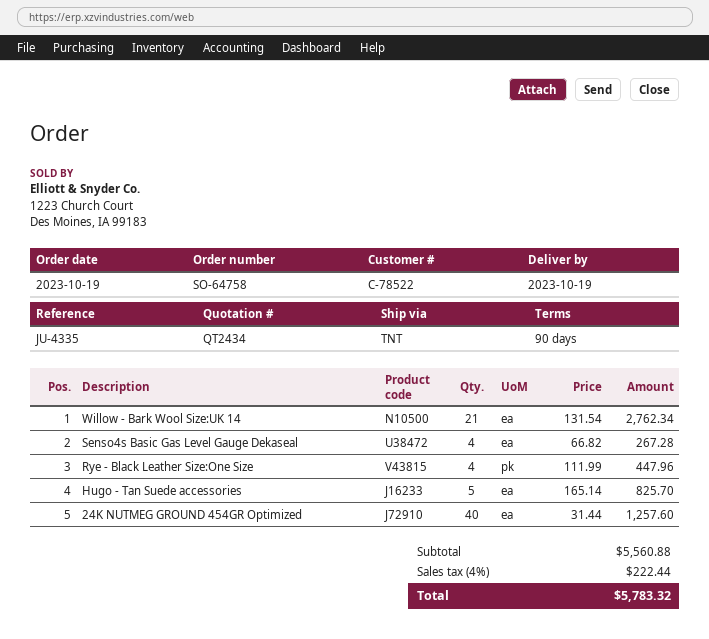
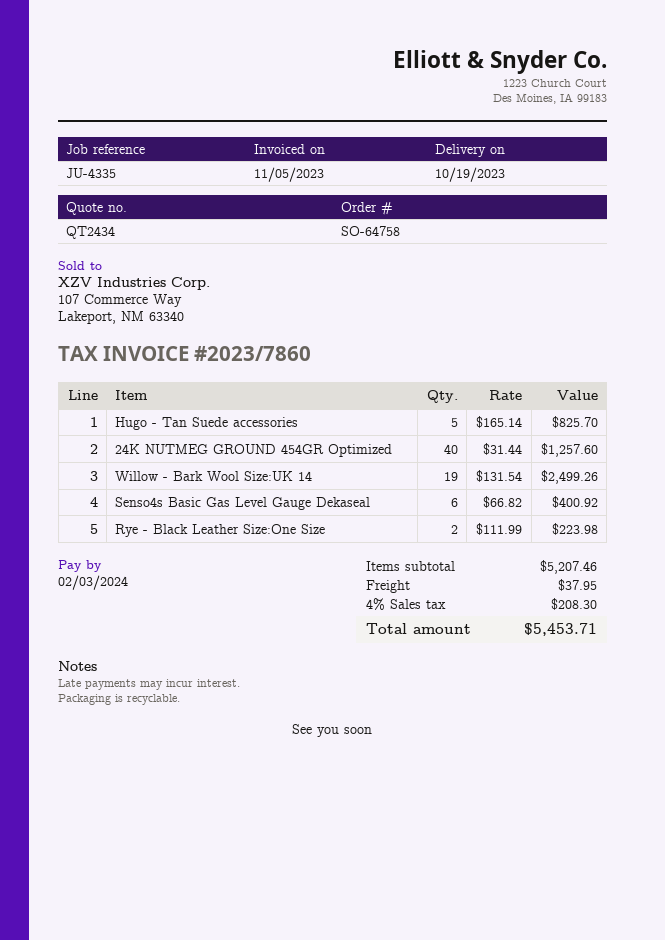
Willow - Bark Wool Size:UK 14: 21 x 131.54 = 2762.34 -> 19 x 131.54 = 2499.26
Senso4s Basic Gas Level Gauge Dekaseal: 4 x 66.82 = 267.28 -> 6 x 66.82 = 400.92
Rye - Black Leather Size:One Size: 4 x 111.99 = 447.96 -> 2 x 111.99 = 223.98
subtotal: 5560.88 -> 5207.46
shipping: none -> 37.95
tax: 4% = 222.44 -> 4% = 208.30
total: 5783.32 -> 5453.71

